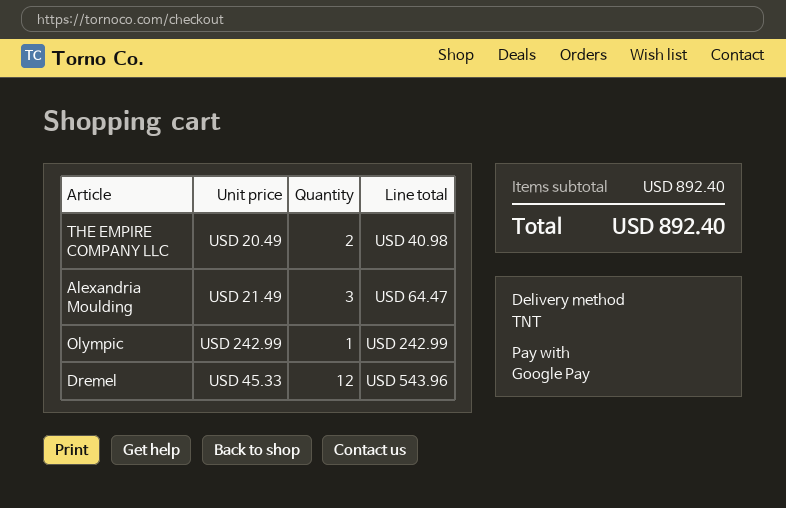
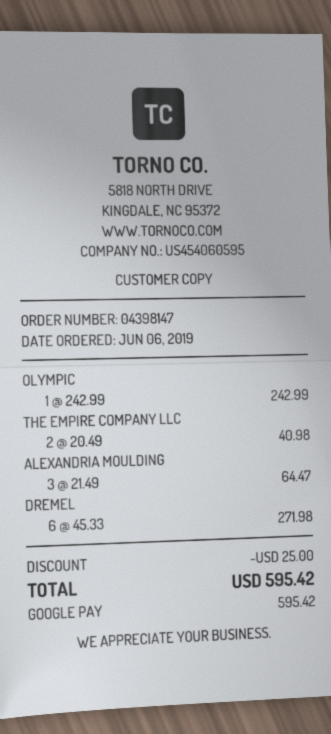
Dremel: 12 x 45.33 = 543.96 -> 6 x 45.33 = 271.98
discount: none -> 25.00
total: 892.40 -> 595.42

